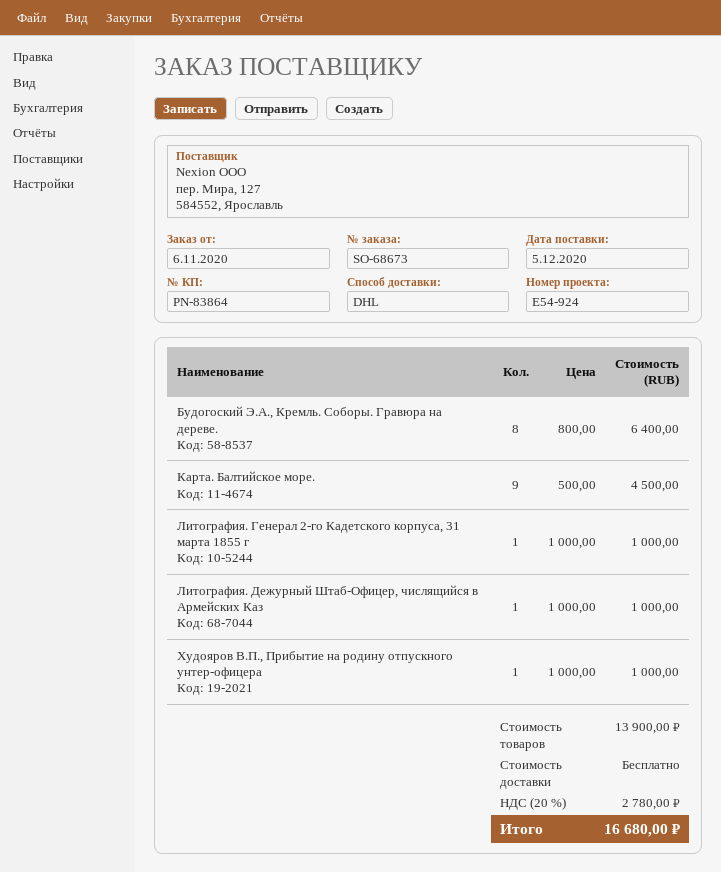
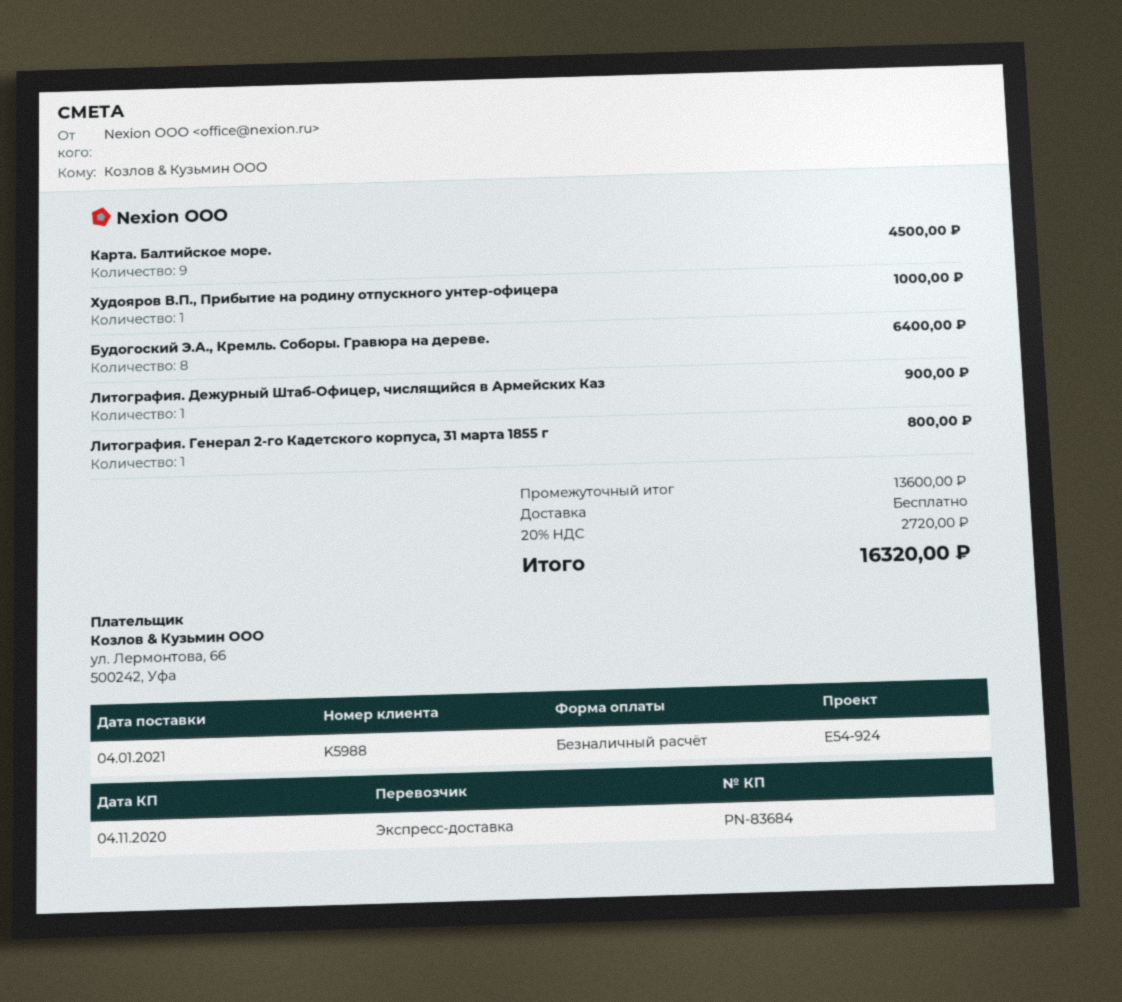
quote number: PN-83864 -> PN-83684
delivery date: 2020-12-05 -> 2021-01-04
shipping method: DHL -> express
Литография. Генерал 2-го Кадетского корпуса, 31 марта 1855 г: 1 for 1000.00 -> 1 for 800.00
Литография. Дежурный Штаб-Офицер, числящийся в Армейских Каз: 1 for 1000.00 -> 1 for 900.00
subtotal: 13900.00 -> 13600.00
tax: 20% = 2780.00 -> 20% = 2720.00
total: 16680.00 -> 16320.00

